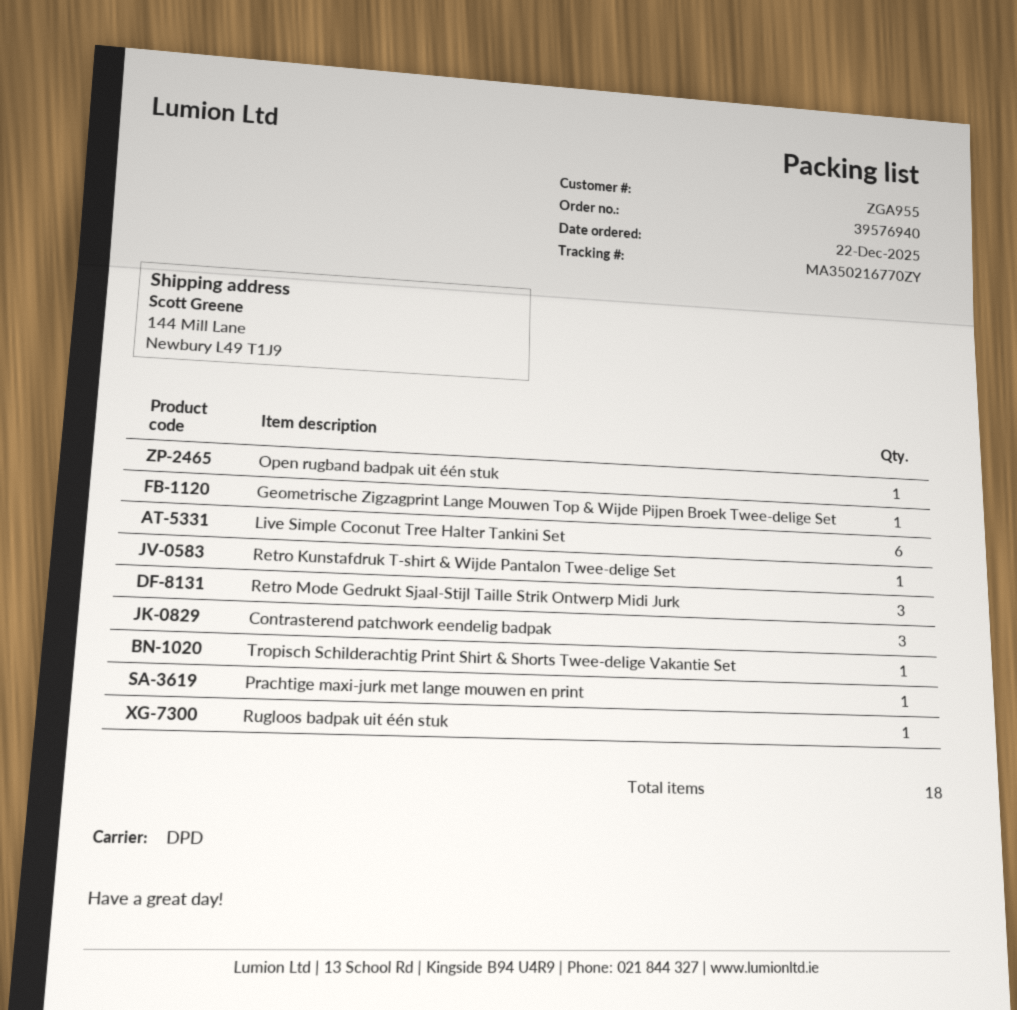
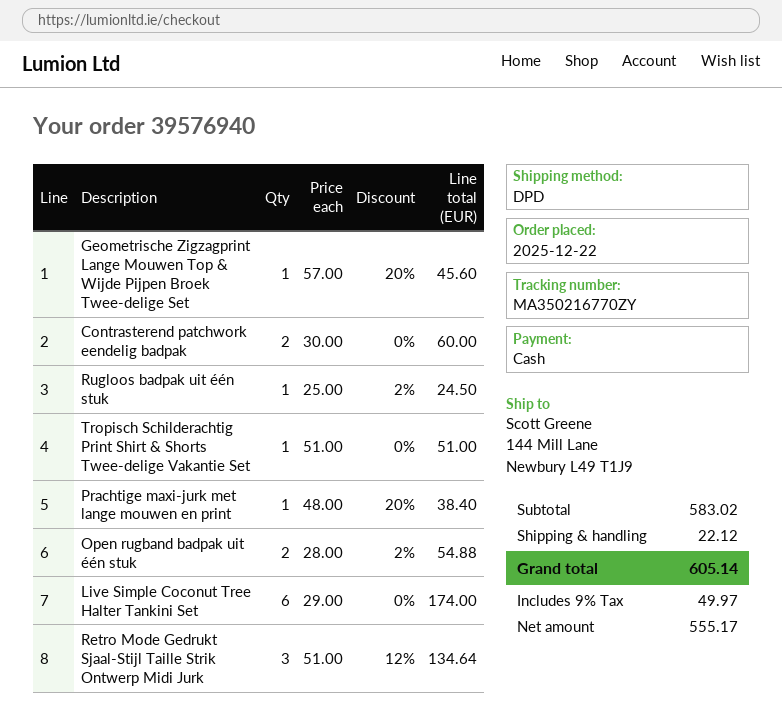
Open rugband badpak uit één stuk: 1 -> 2
Retro Kunstafdruk T-shirt & Wijde Pantalon Twee-delige Set: 1 -> none
Contrasterend patchwork eendelig badpak: 3 -> 2

